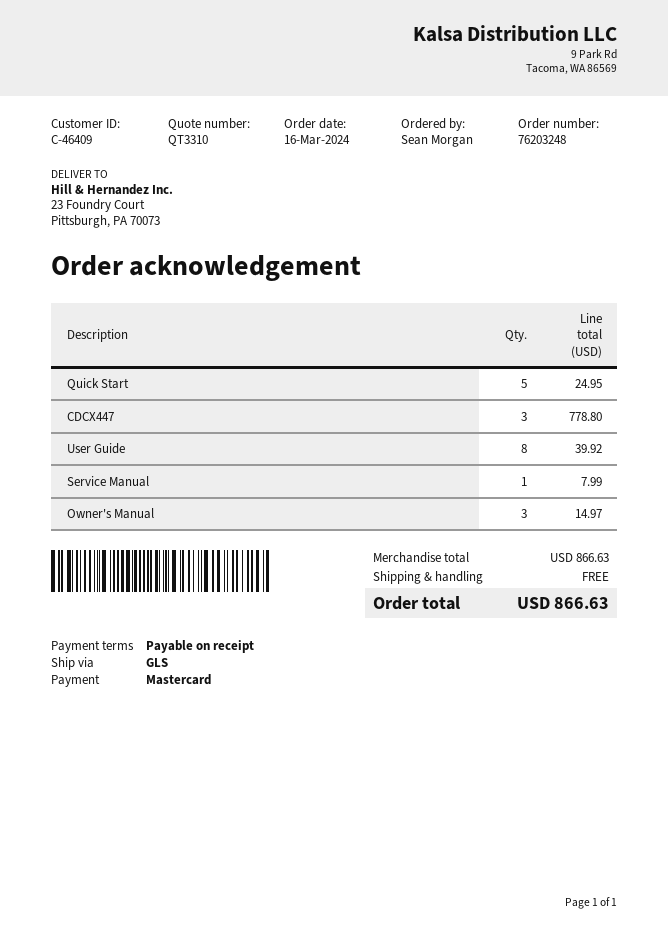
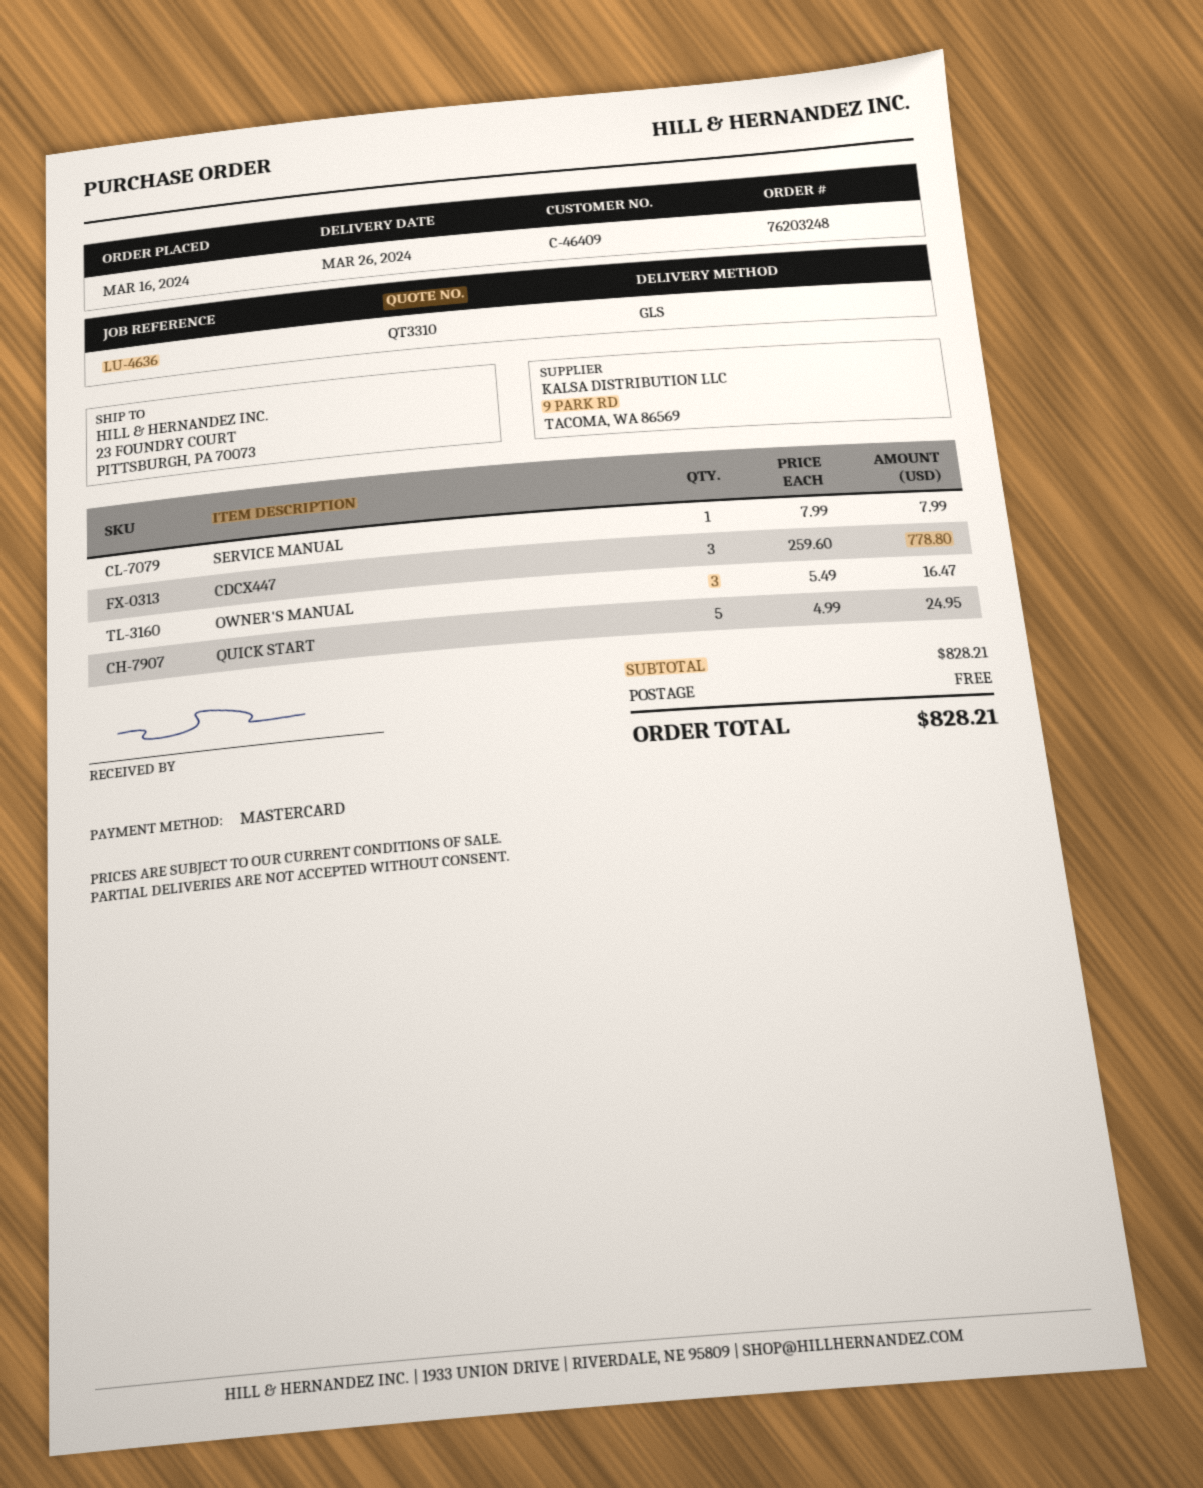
User Guide: 8 for 39.92 -> none
Owner's Manual: 3 for 14.97 -> 3 for 16.47
subtotal: 866.63 -> 828.21
total: 866.63 -> 828.21

